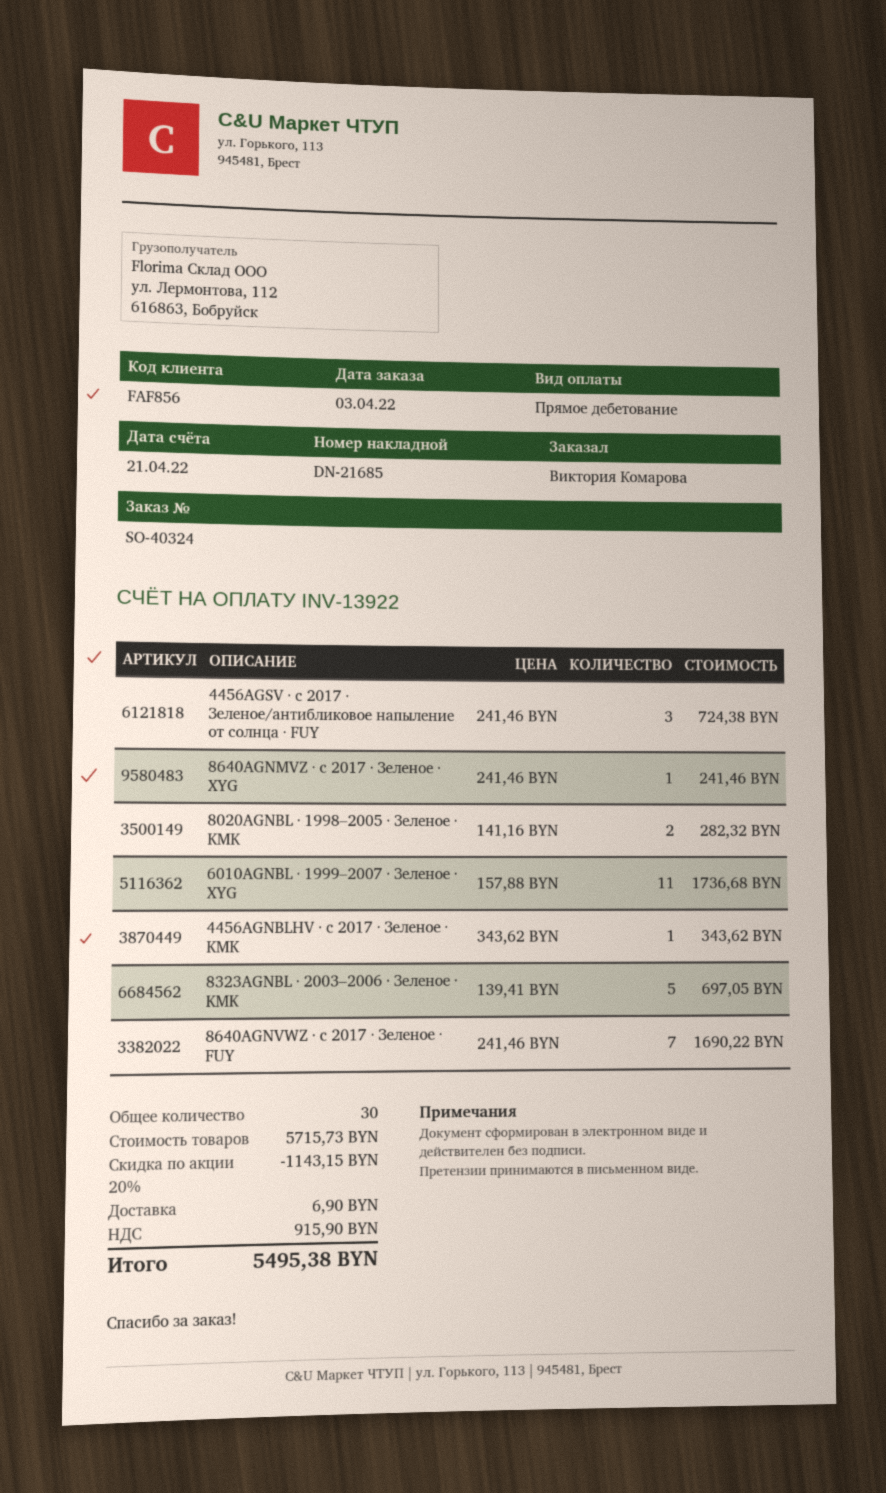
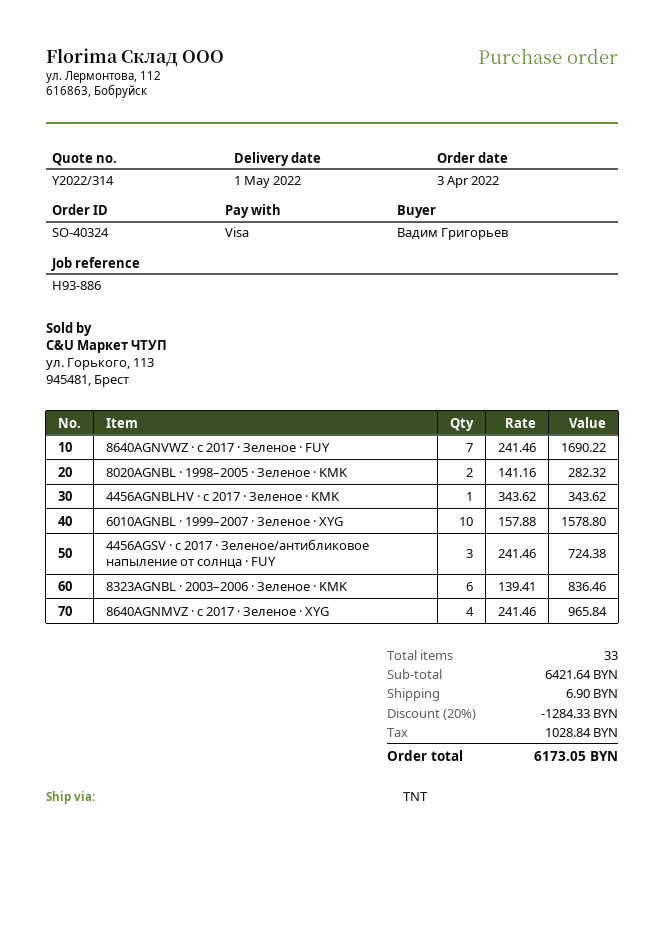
ordered by: Виктория Комарова -> Вадим Григорьев
payment method: direct debit -> Visa
8640AGNMVZ · с 2017 · Зеленое · XYG: 1 x 241.46 = 241.46 -> 4 x 241.46 = 965.84
6010AGNBL · 1999–2007 · Зеленое · XYG: 11 x 157.88 = 1736.68 -> 10 x 157.88 = 1578.80
8323AGNBL · 2003–2006 · Зеленое · KMK: 5 x 139.41 = 697.05 -> 6 x 139.41 = 836.46
total quantity: 30 -> 33
subtotal: 5715.73 -> 6421.64
discount: 20% = 1143.15 -> 20% = 1284.33
tax: 915.90 -> 1028.84
total: 5495.38 -> 6173.05

